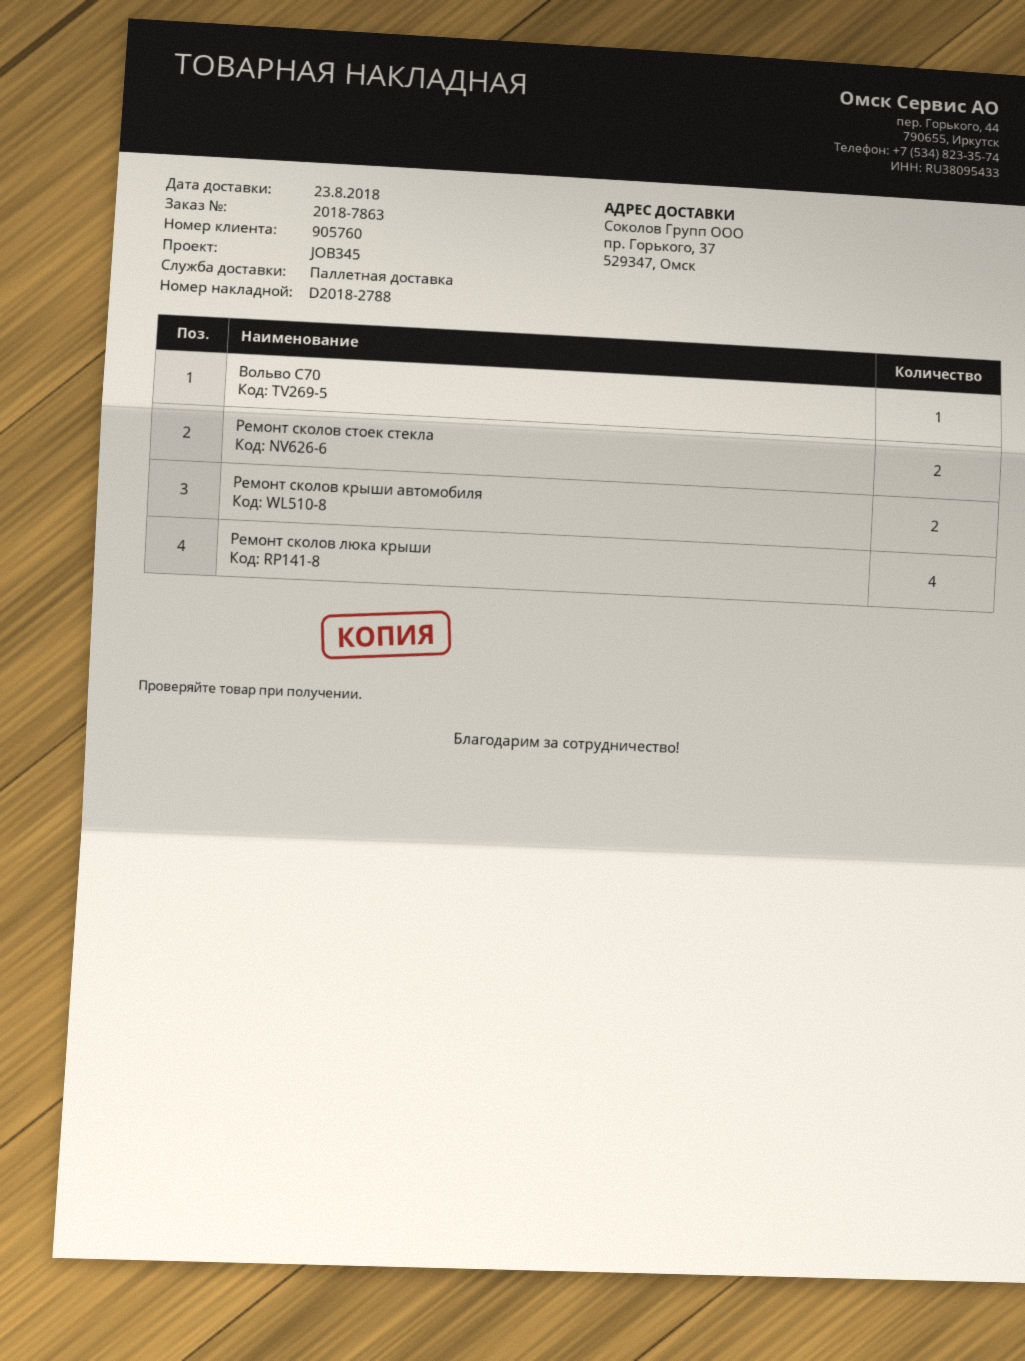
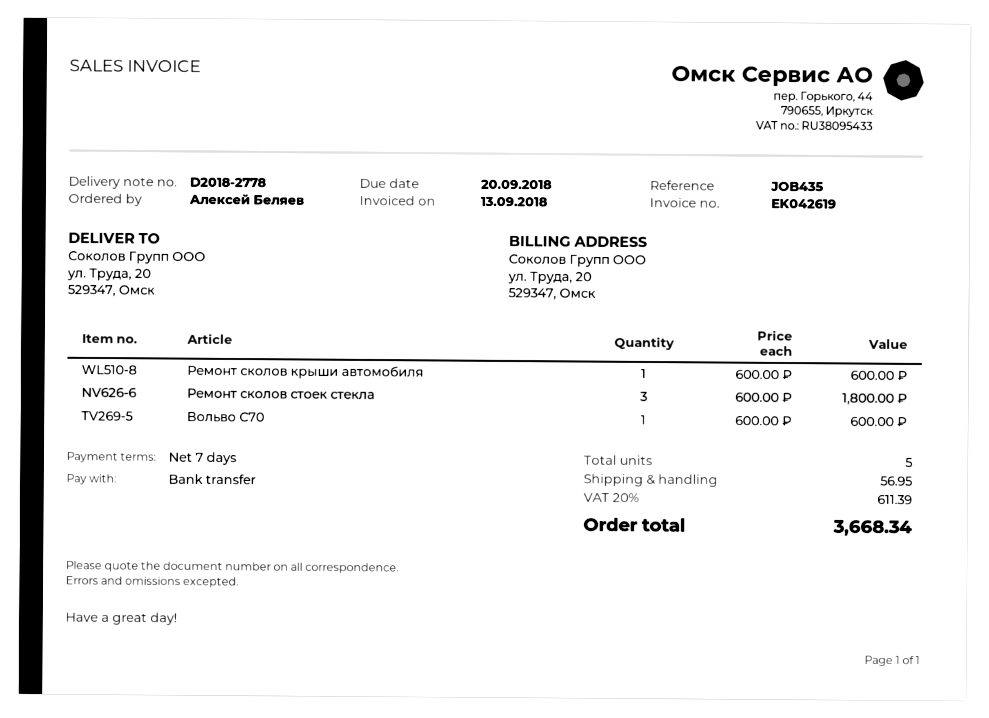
delivery note number: D2018-2788 -> D2018-2778
reference: JOB345 -> JOB435
ship to: пр. Горького, 37, 529347, Омск -> ул. Труда, 20, 529347, Омск
Ремонт сколов стоек стекла: 2 -> 3
Ремонт сколов крыши автомобиля: 2 -> 1
Ремонт сколов люка крыши: 4 -> none

